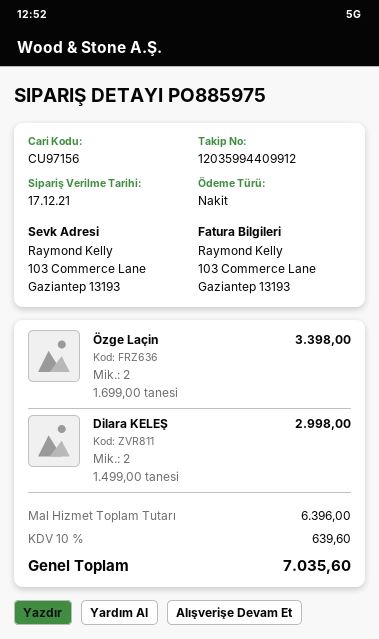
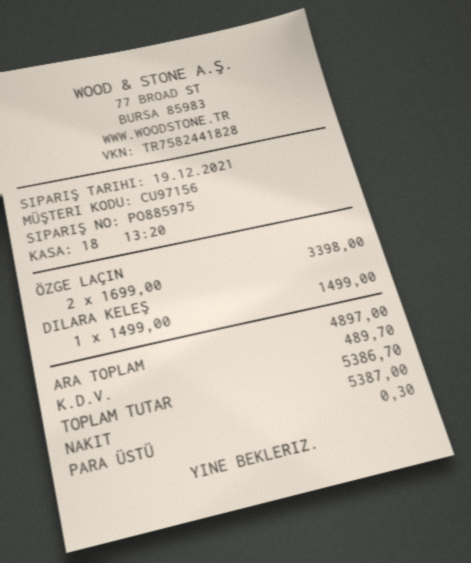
order date: 2021-12-17 -> 2021-12-19
Dilara KELEŞ: 2 x 1499.00 = 2998.00 -> 1 x 1499.00 = 1499.00
subtotal: 6396.00 -> 4897.00
tax: 639.60 -> 489.70
total: 7035.60 -> 5386.70

